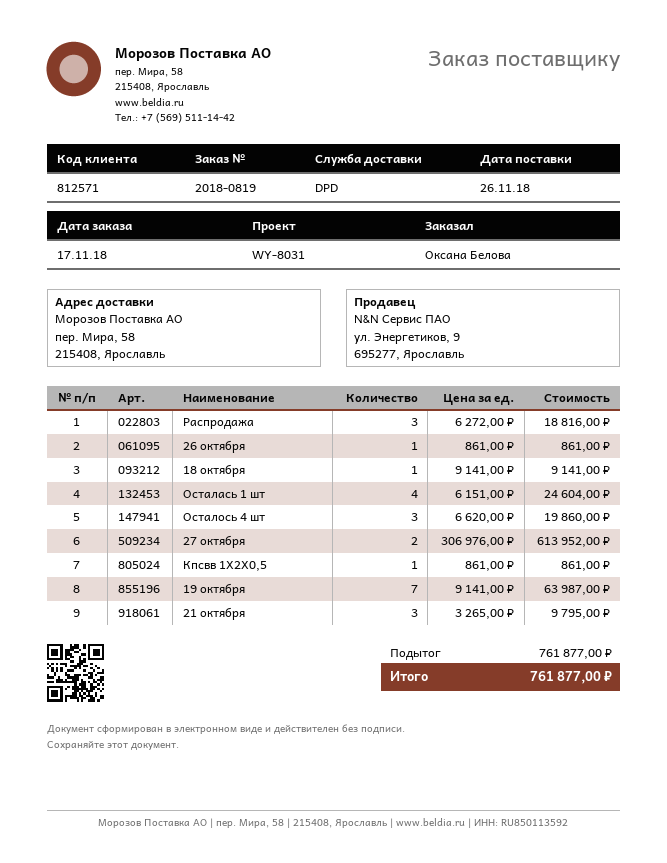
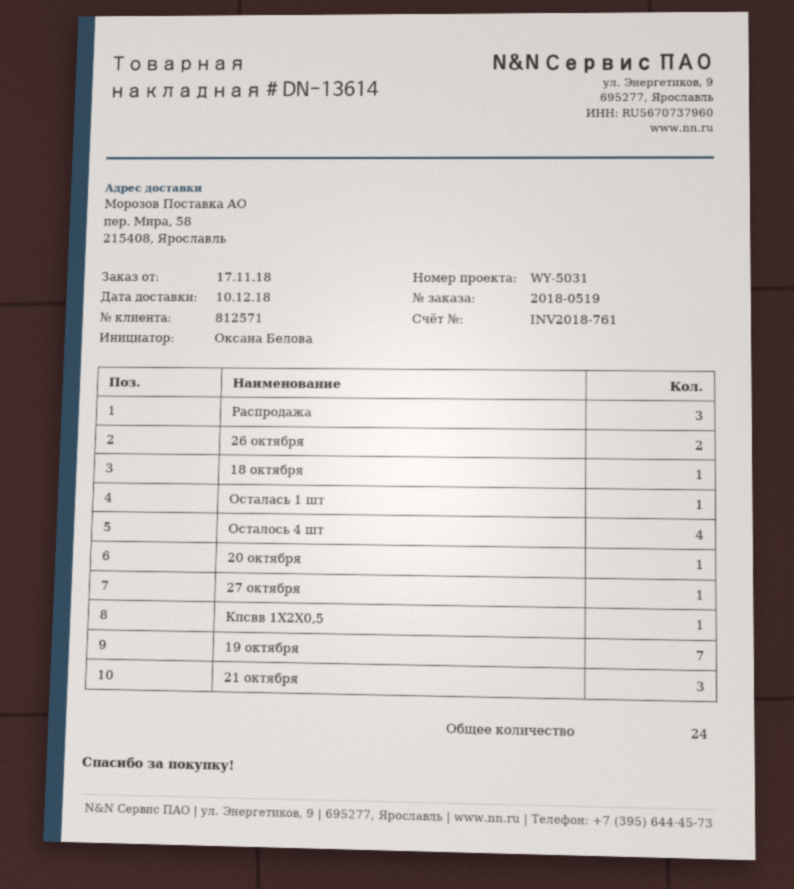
order number: 2018-0819 -> 2018-0519
delivery date: 2018-11-26 -> 2018-12-10
reference: WY-8031 -> WY-5031
26 октября: 1 -> 2
Осталась 1 шт: 4 -> 1
Осталось 4 шт: 3 -> 4
27 октября: 2 -> 1
20 октября: none -> 1

